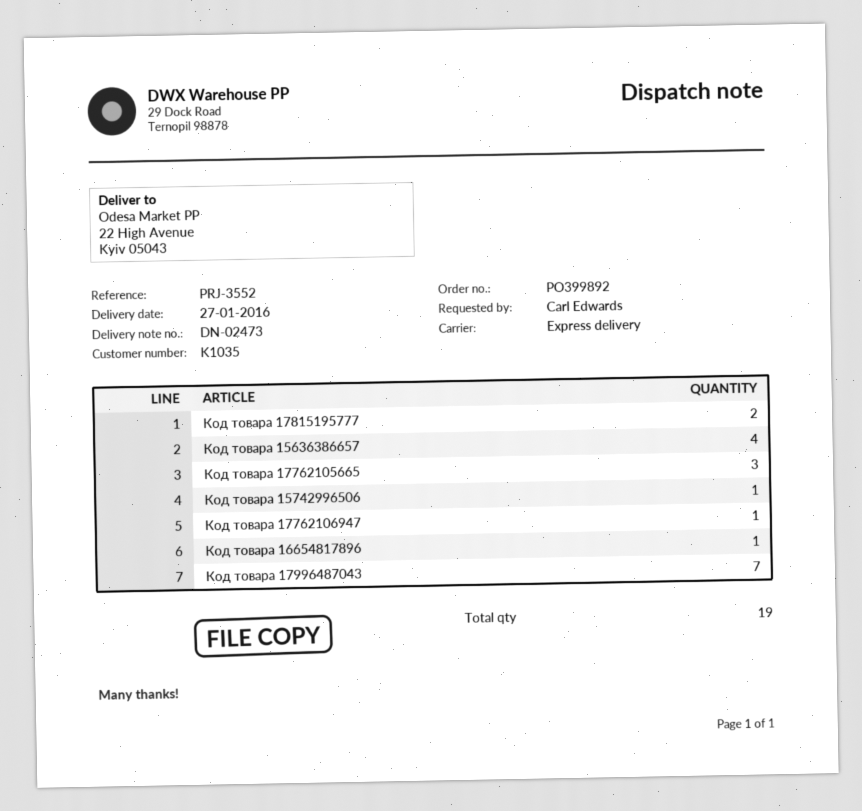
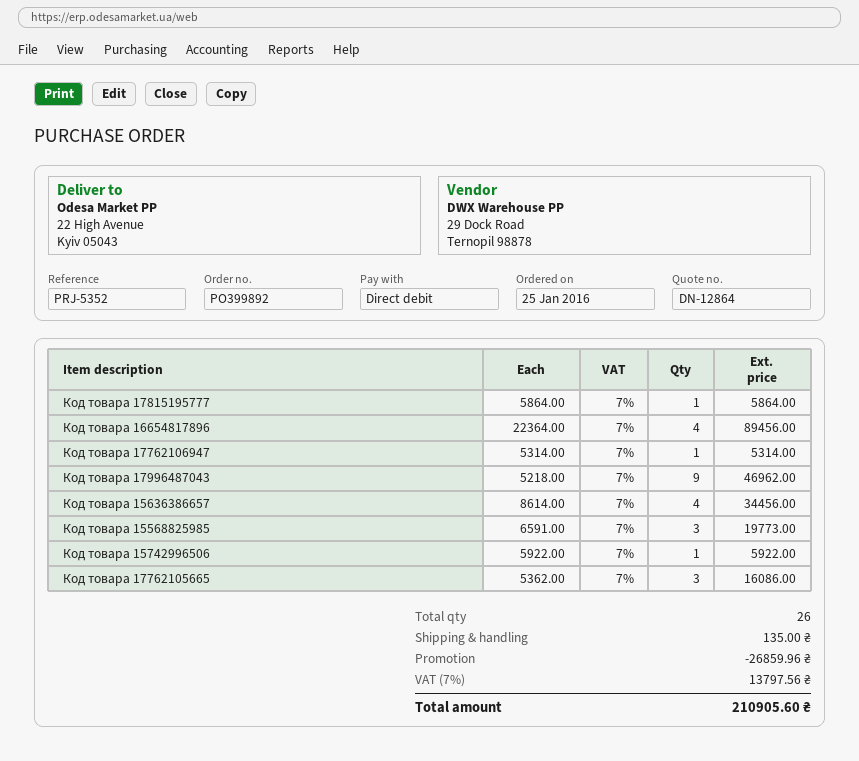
reference: PRJ-3552 -> PRJ-5352
Код товара 17815195777: 2 -> 1
Код товара 16654817896: 1 -> 4
Код товара 17996487043: 7 -> 9
Код товара 15568825985: none -> 3
total quantity: 19 -> 26

